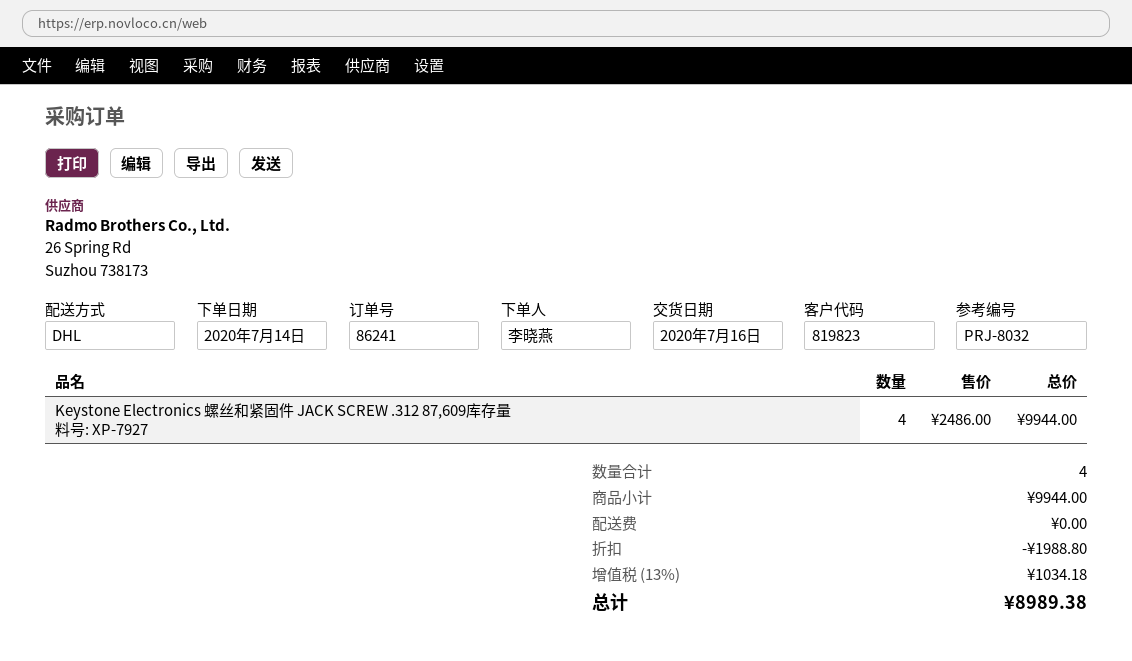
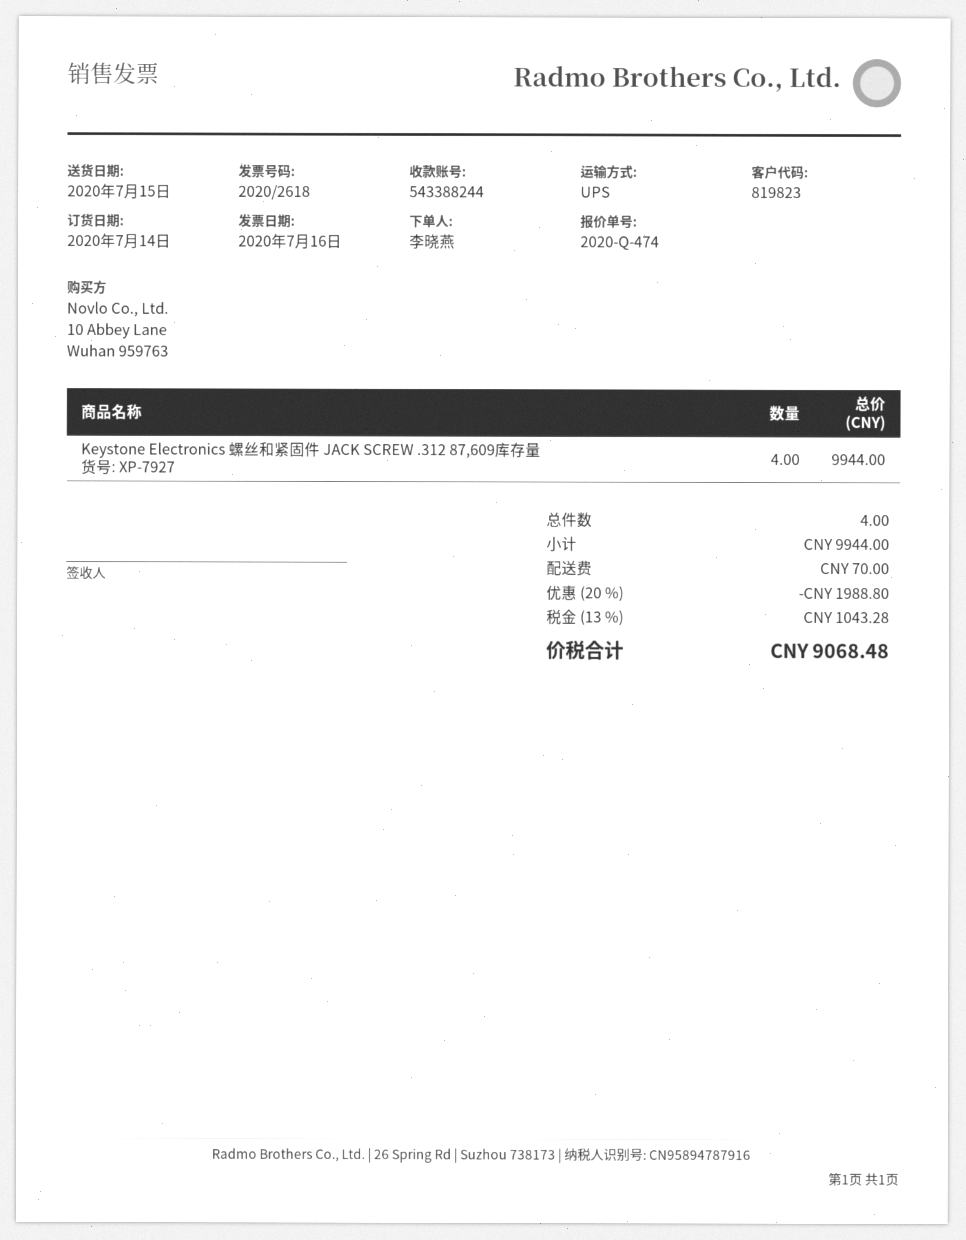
delivery date: 2020-07-16 -> 2020-07-15
shipping method: DHL -> UPS
shipping: 0.00 -> 70.00
tax: 13% = 1034.18 -> 13% = 1043.28
total: 8989.38 -> 9068.48

